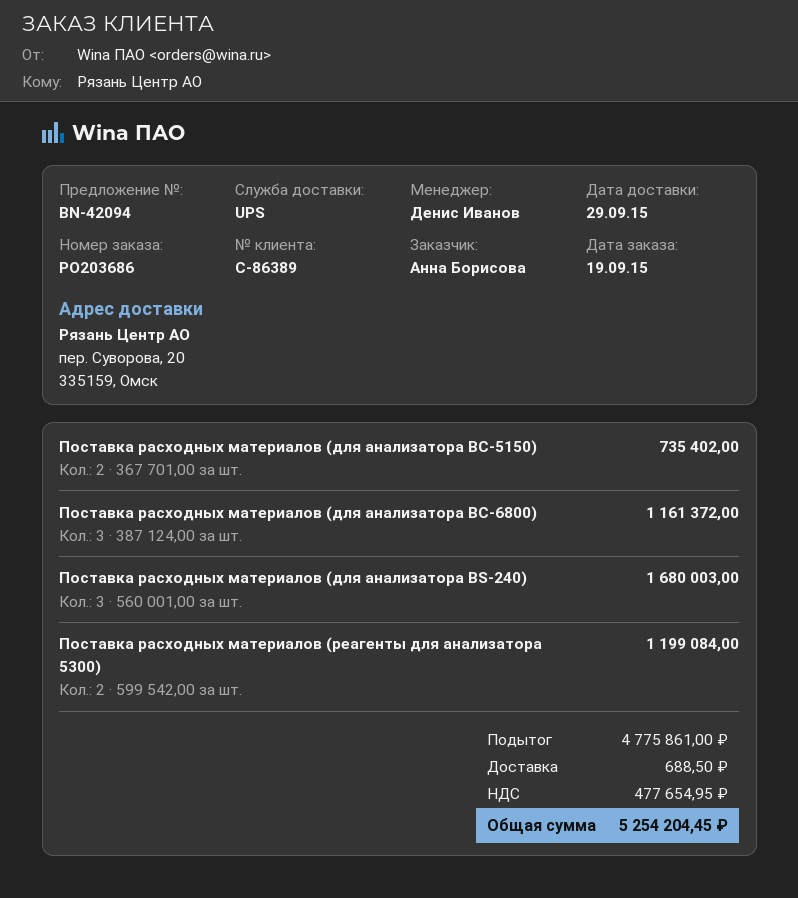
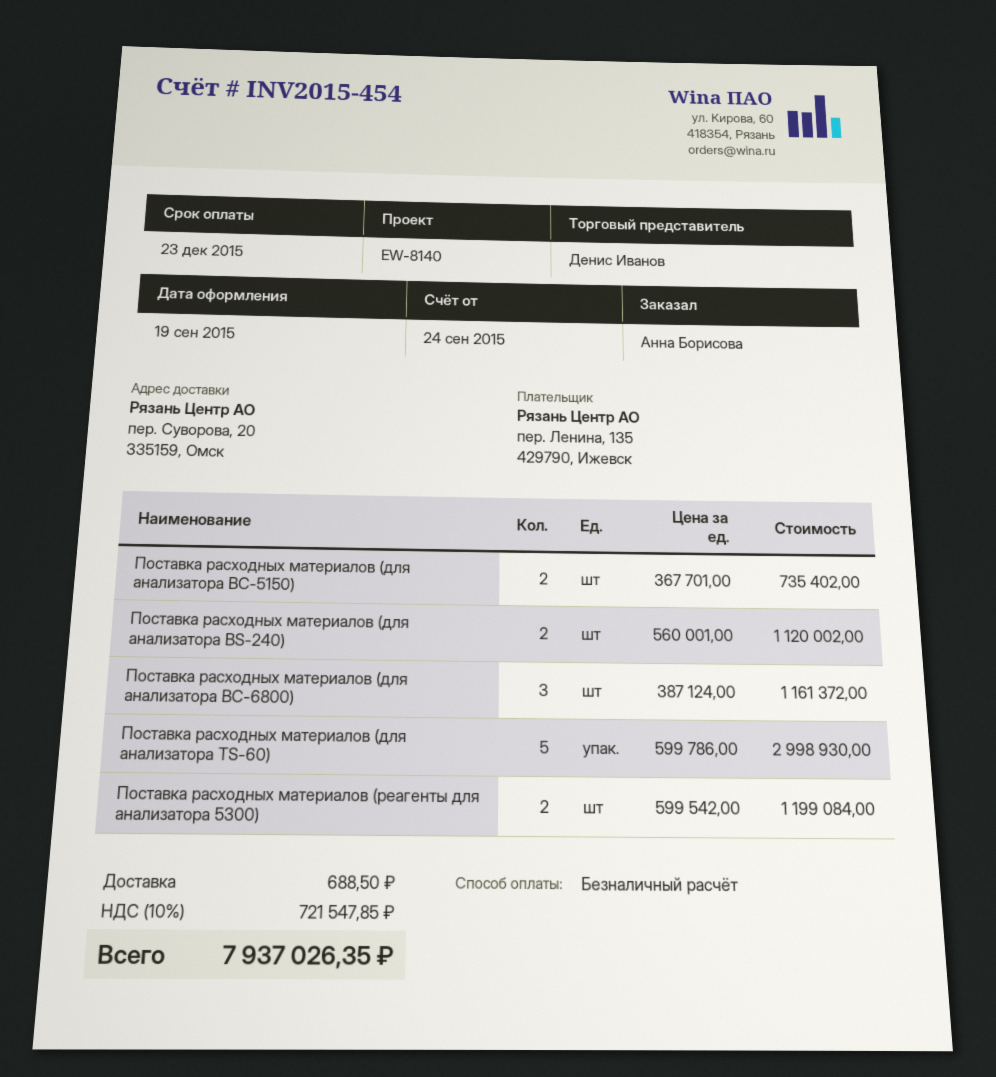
Поставка расходных материалов (для анализатора ВS-240): 3 x 560001.00 = 1680003.00 -> 2 x 560001.00 = 1120002.00
Поставка расходных материалов (для анализатора TS-60): none -> 5 x 599786.00 = 2998930.00
tax: 477654.95 -> 721547.85
total: 5254204.45 -> 7937026.35

